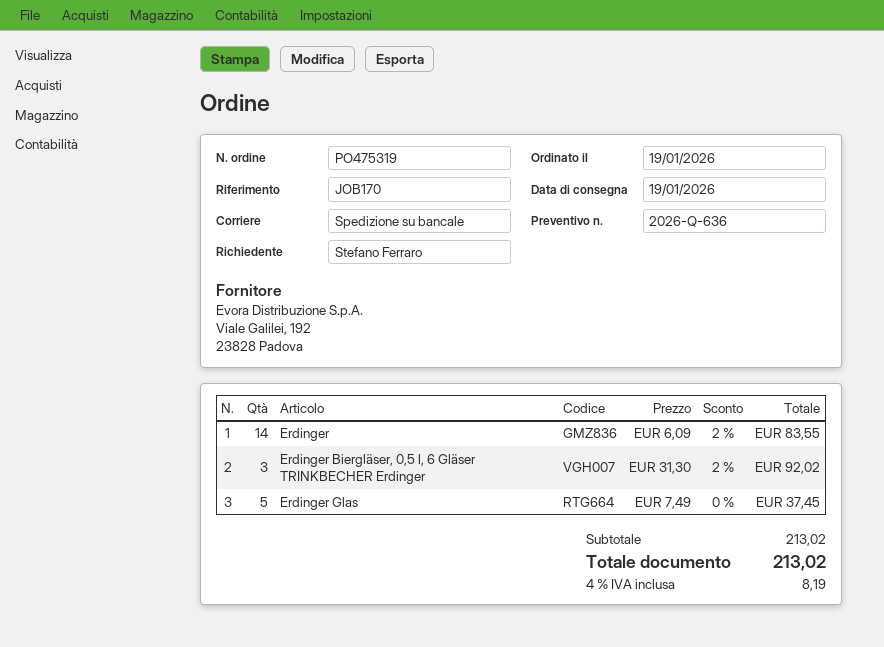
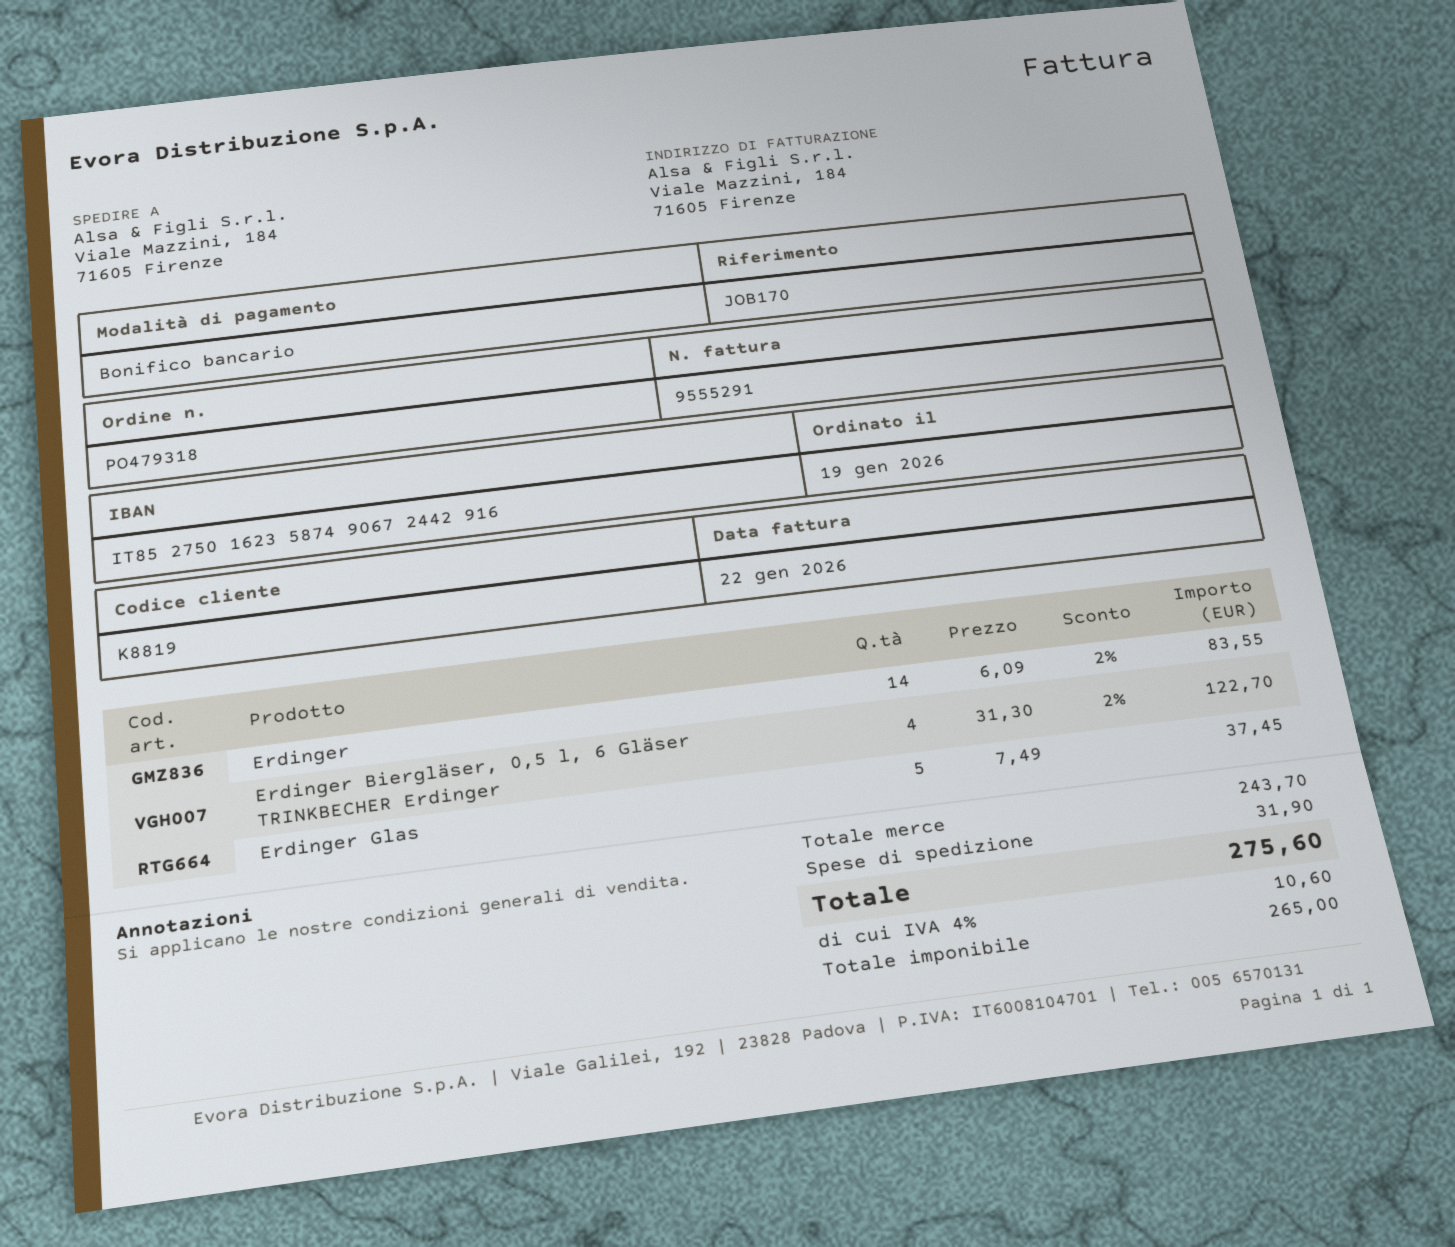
order number: PO475319 -> PO479318
Erdinger Biergläser, 0,5 l, 6 Gläser TRINKBECHER Erdinger: 3 x 31.30 - 2% = 92.02 -> 4 x 31.30 - 2% = 122.70
subtotal: 213.02 -> 243.70
shipping: none -> 31.90
tax: 4% = 8.19 -> 4% = 10.60
total: 213.02 -> 275.60

